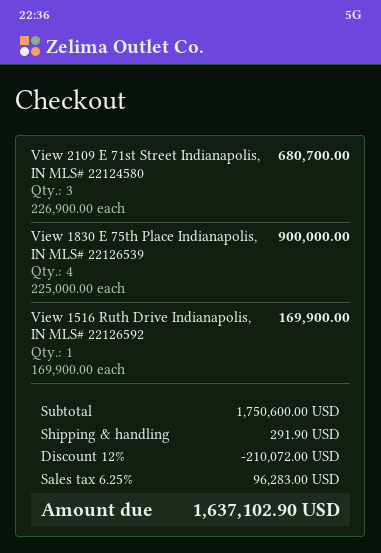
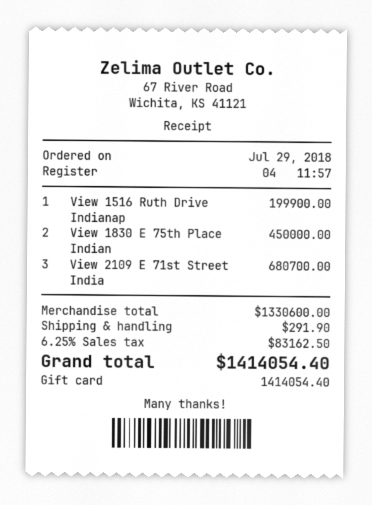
View 1830 E 75th Place Indianapolis, IN MLS# 22126539: 4 for 900000.00 -> 2 for 450000.00
View 1516 Ruth Drive Indianapolis, IN MLS# 22126592: 1 for 169900.00 -> 1 for 199900.00
subtotal: 1750600.00 -> 1330600.00
discount: 12% = 210072.00 -> none
tax: 6.25% = 96283.00 -> 6.25% = 83162.50
total: 1637102.90 -> 1414054.40

